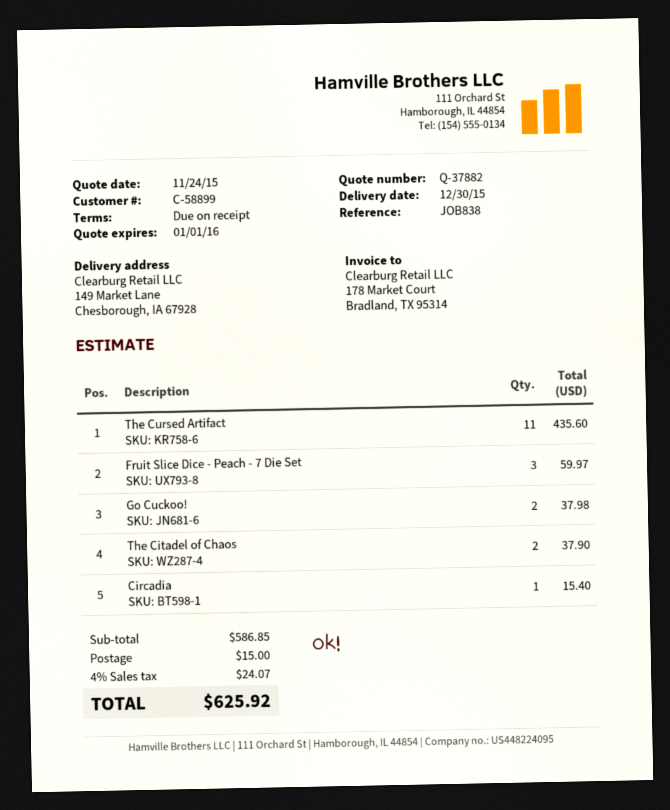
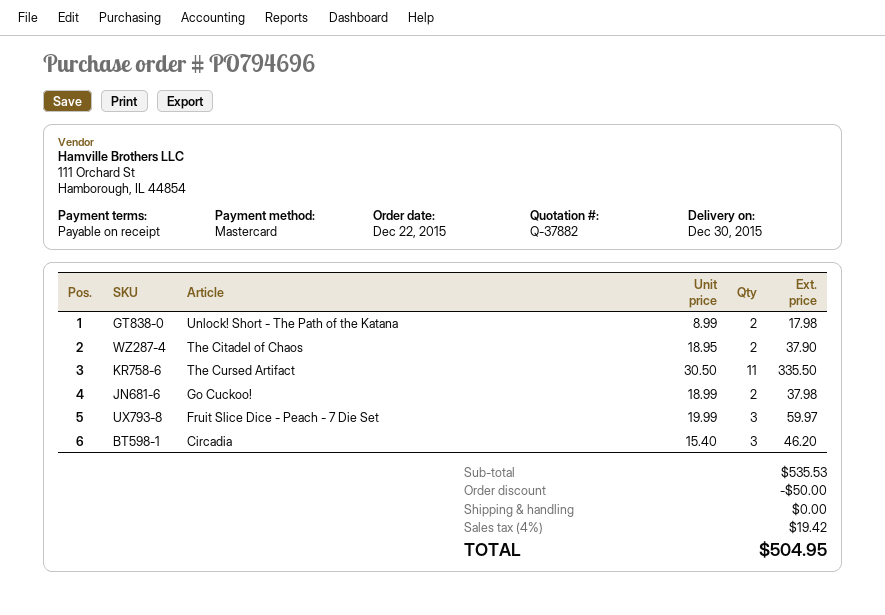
The Cursed Artifact: 11 for 435.60 -> 11 for 335.50
Circadia: 1 for 15.40 -> 3 for 46.20
Unlock! Short - The Path of the Katana: none -> 2 for 17.98
subtotal: 586.85 -> 535.53
discount: none -> 50.00
shipping: 15.00 -> 0.00
tax: 4% = 24.07 -> 4% = 19.42
total: 625.92 -> 504.95

